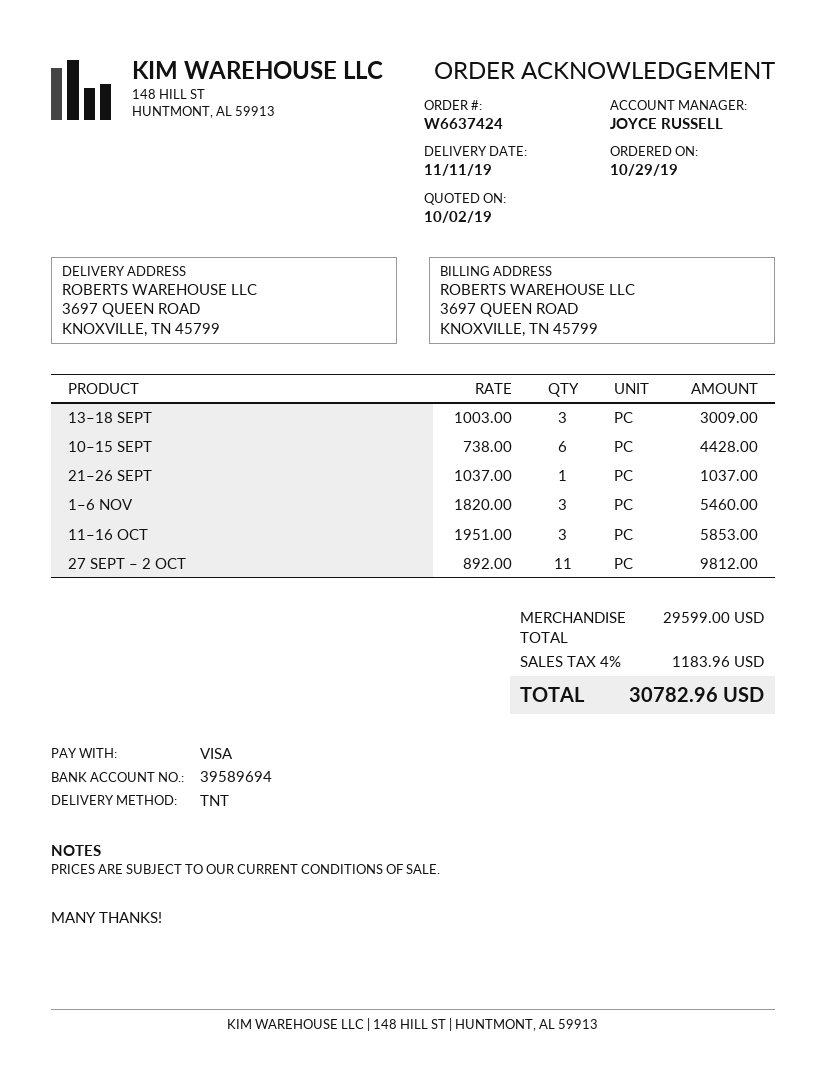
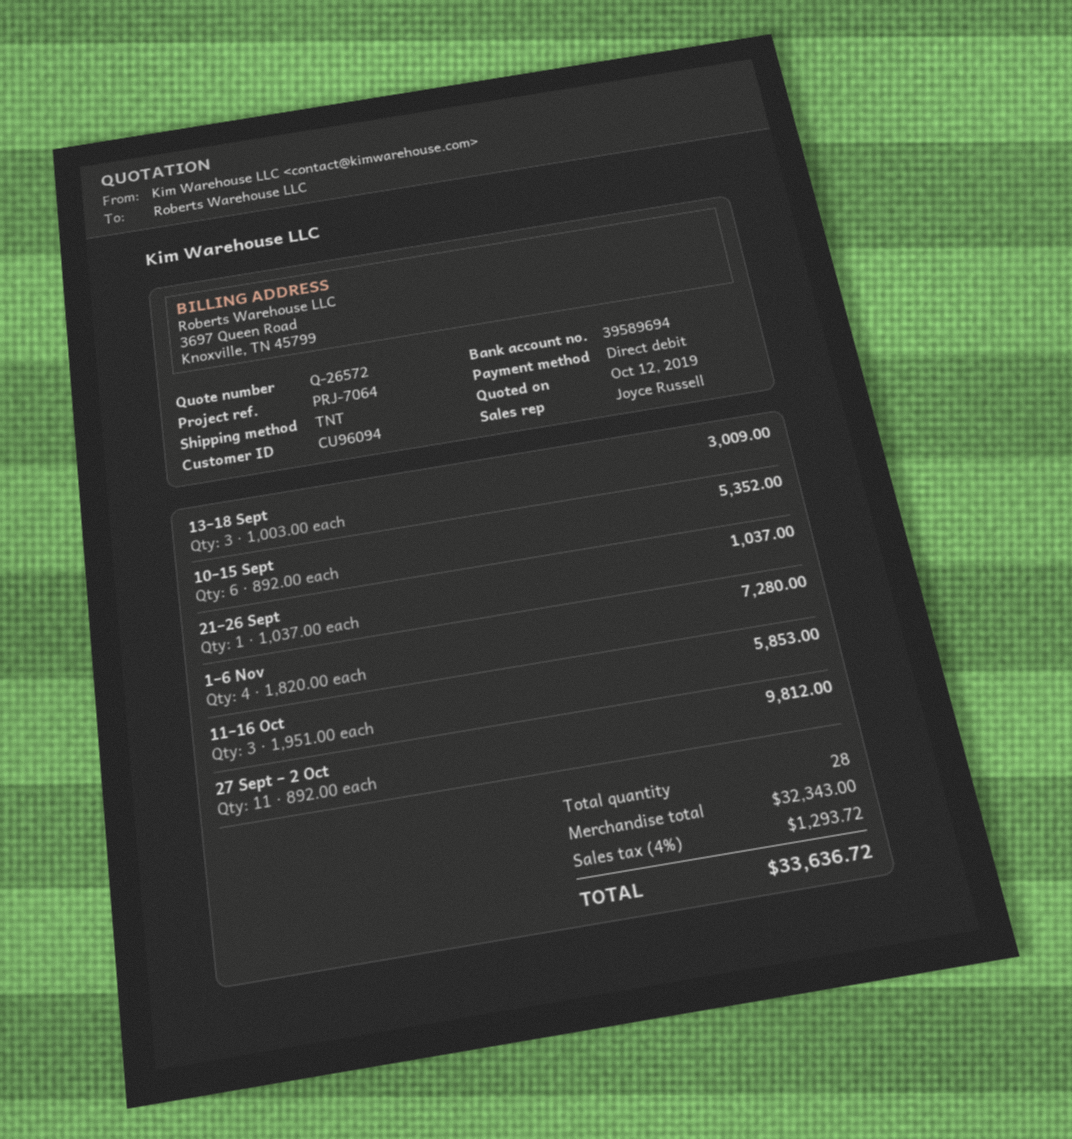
quote date: 2019-10-02 -> 2019-10-12
payment method: Visa -> direct debit
10–15 SEPT: 6 x 738.00 = 4428.00 -> 6 x 892.00 = 5352.00
1–6 NOV: 3 x 1820.00 = 5460.00 -> 4 x 1820.00 = 7280.00
subtotal: 29599.00 -> 32343.00
tax: 4% = 1183.96 -> 4% = 1293.72
total: 30782.96 -> 33636.72

